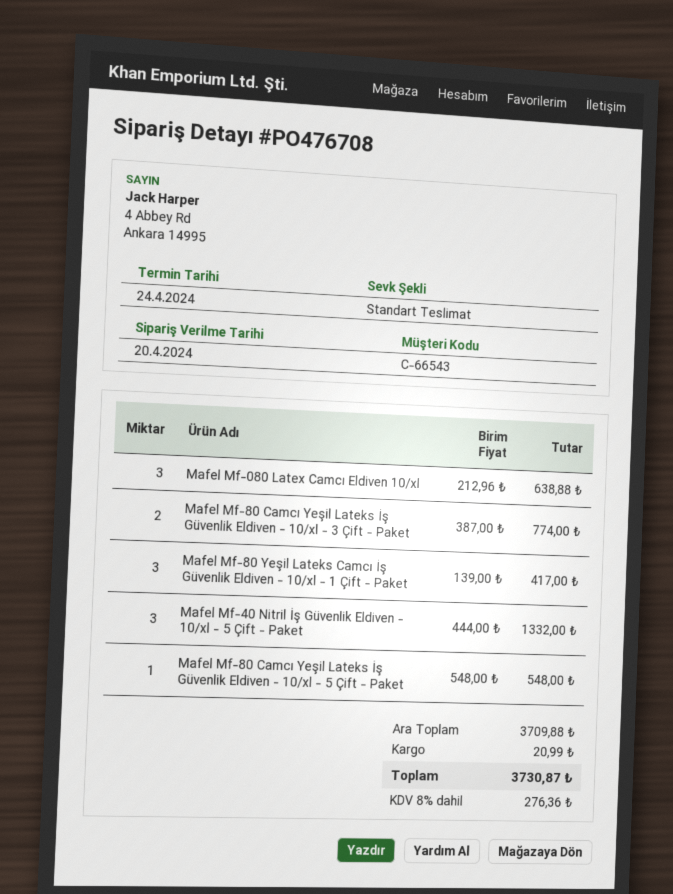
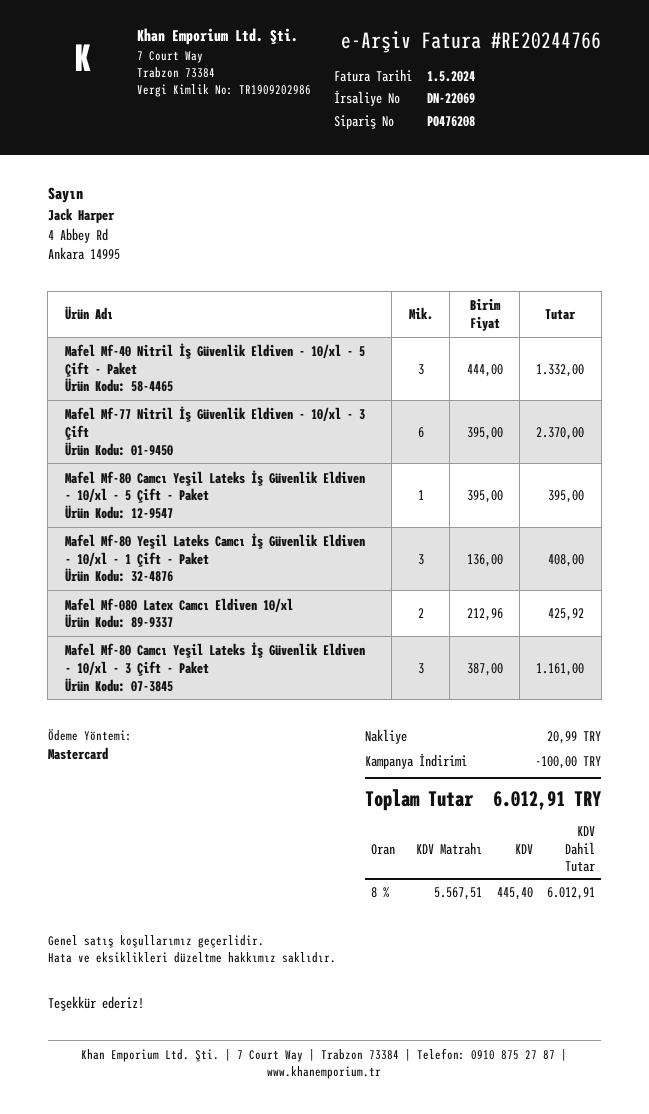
order number: PO476708 -> PO476208
Mafel Mf-080 Latex Camcı Eldiven 10/xl: 3 x 212.96 = 638.88 -> 2 x 212.96 = 425.92
Mafel Mf-80 Camcı Yeşil Lateks İş Güvenlik Eldiven - 10/xl - 3 Çift - Paket: 2 x 387.00 = 774.00 -> 3 x 387.00 = 1161.00
Mafel Mf-80 Yeşil Lateks Camcı İş Güvenlik Eldiven - 10/xl - 1 Çift - Paket: 3 x 139.00 = 417.00 -> 3 x 136.00 = 408.00
Mafel Mf-80 Camcı Yeşil Lateks İş Güvenlik Eldiven - 10/xl - 5 Çift - Paket: 1 x 548.00 = 548.00 -> 1 x 395.00 = 395.00
Mafel Mf-77 Nitril İş Güvenlik Eldiven - 10/xl - 3 Çift: none -> 6 x 395.00 = 2370.00
discount: none -> 100.00
tax: 8% = 276.36 -> 8% = 445.40
total: 3730.87 -> 6012.91

